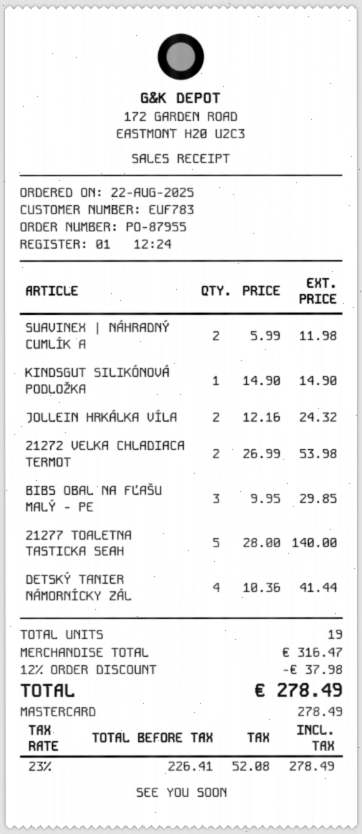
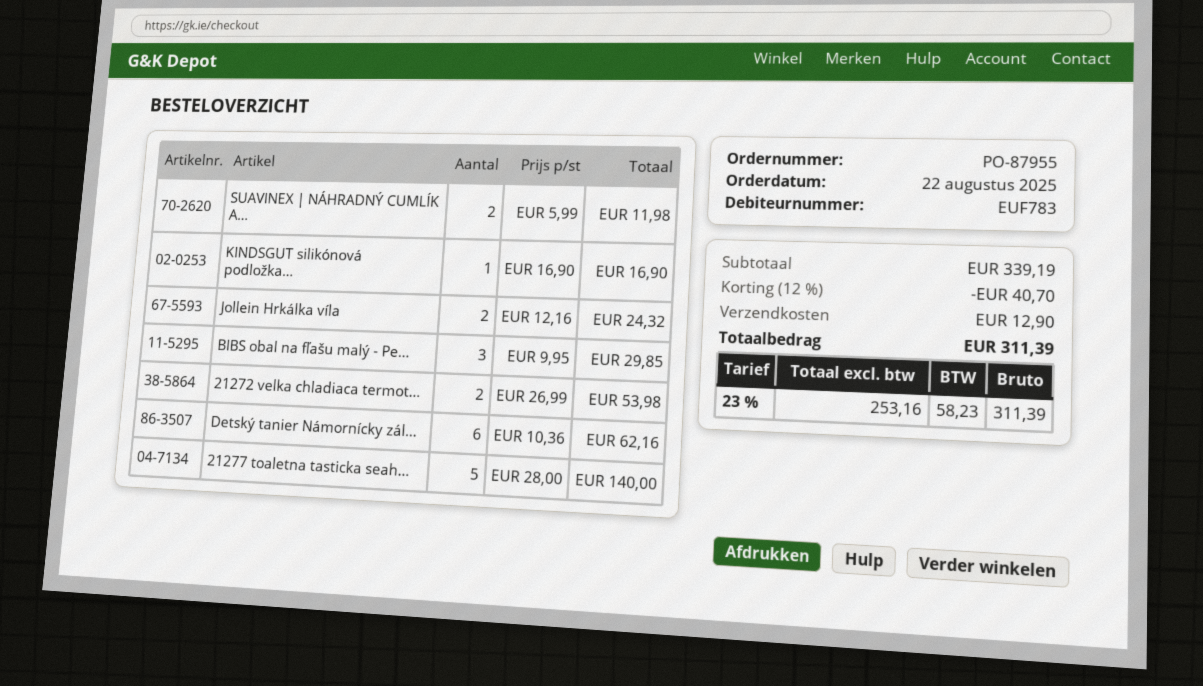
KINDSGUT SILIKÓNOVÁ PODLOŽKA: 1 x 14.90 = 14.90 -> 1 x 16.90 = 16.90
DETSKÝ TANIER NÁMORNÍCKY ZÁL: 4 x 10.36 = 41.44 -> 6 x 10.36 = 62.16
subtotal: 316.47 -> 339.19
discount: 12% = 37.98 -> 12% = 40.70
shipping: none -> 12.90
net: 226.41 -> 253.16
tax: 23% = 52.08 -> 23% = 58.23
total: 278.49 -> 311.39

